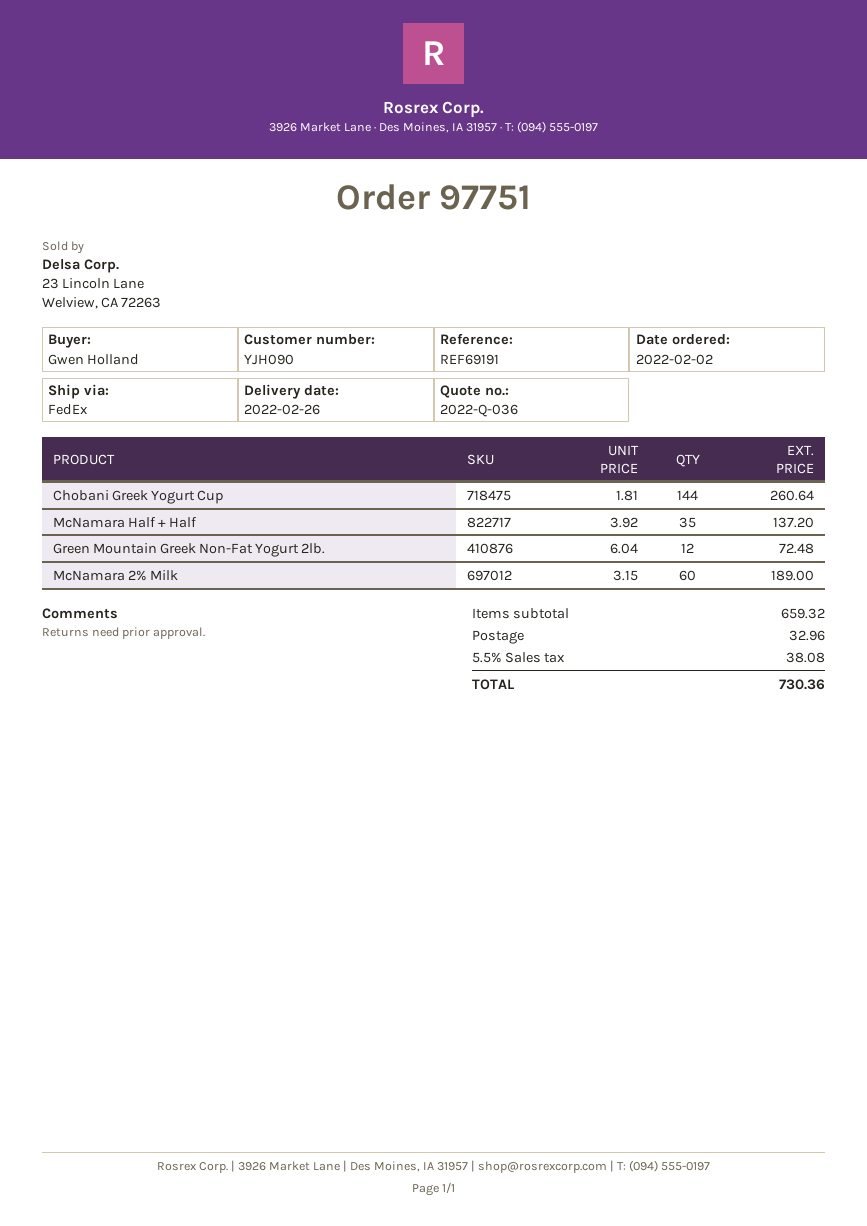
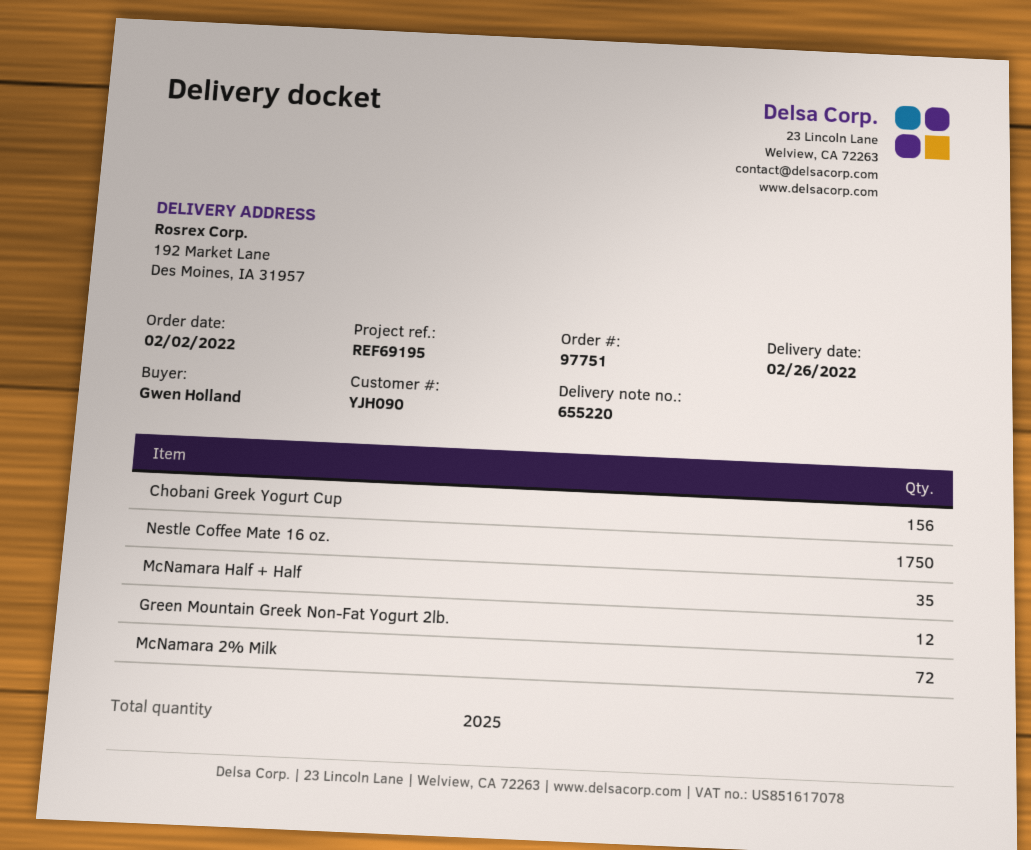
reference: REF69191 -> REF69195
Chobani Greek Yogurt Cup: 144 -> 156
McNamara 2% Milk: 60 -> 72
Nestle Coffee Mate 16 oz.: none -> 1750

